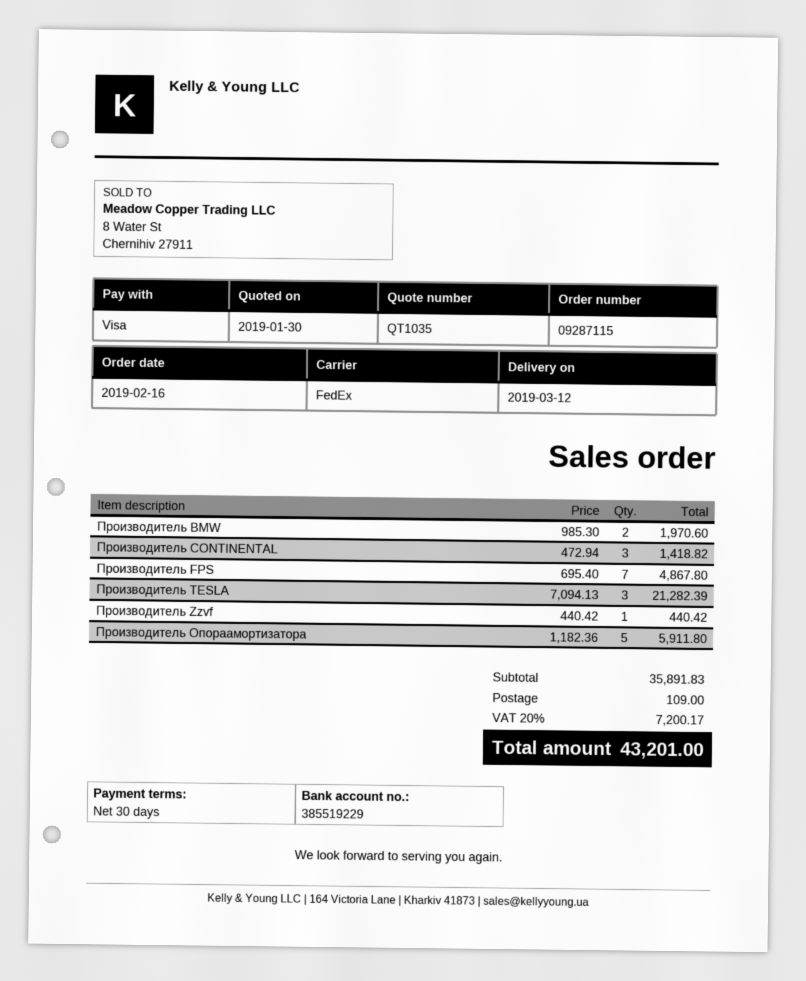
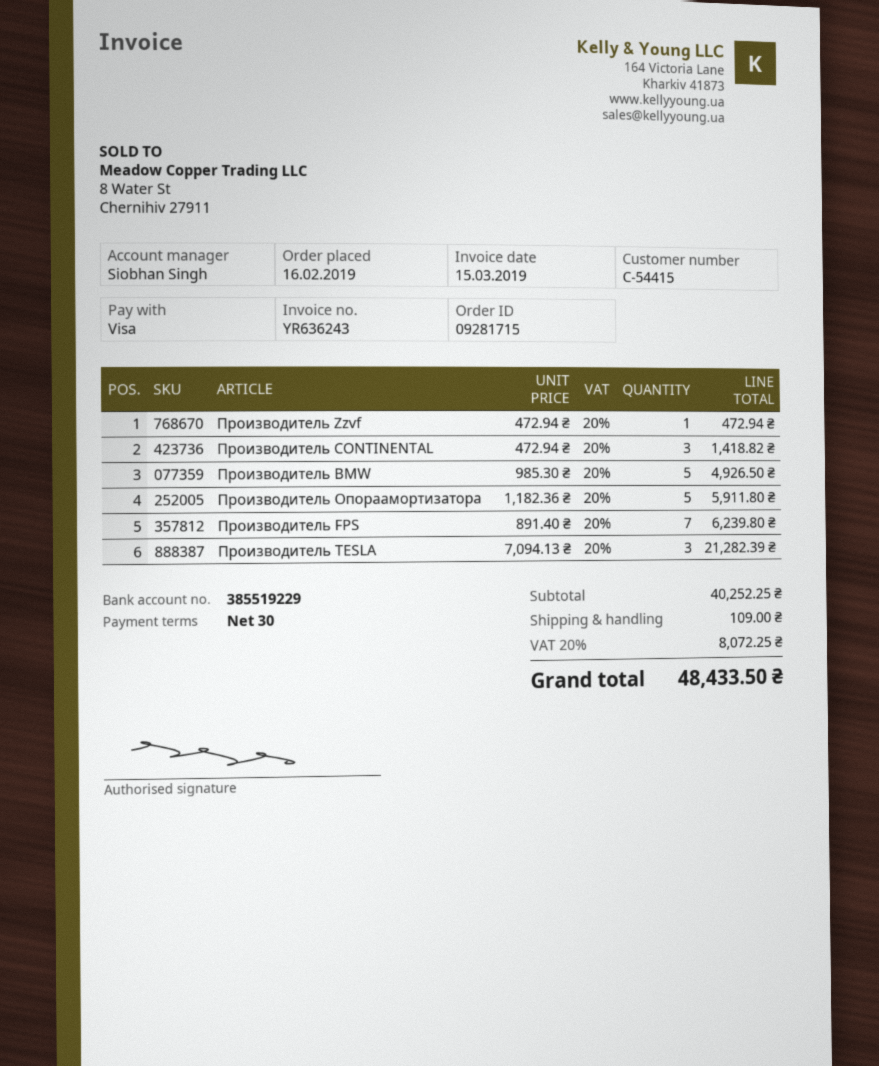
order number: 09287115 -> 09281715
Производитель BMW: 2 x 985.30 = 1970.60 -> 5 x 985.30 = 4926.50
Производитель FPS: 7 x 695.40 = 4867.80 -> 7 x 891.40 = 6239.80
Производитель Zzvf: 1 x 440.42 = 440.42 -> 1 x 472.94 = 472.94
subtotal: 35891.83 -> 40252.25
tax: 20% = 7200.17 -> 20% = 8072.25
total: 43201.00 -> 48433.50

